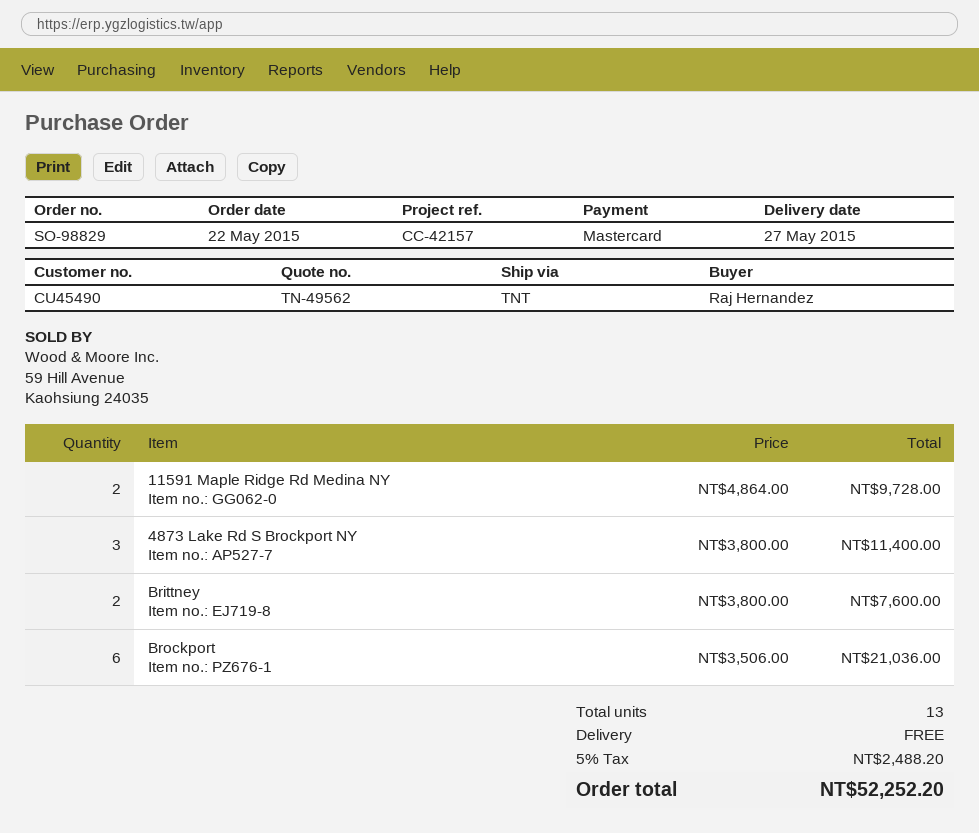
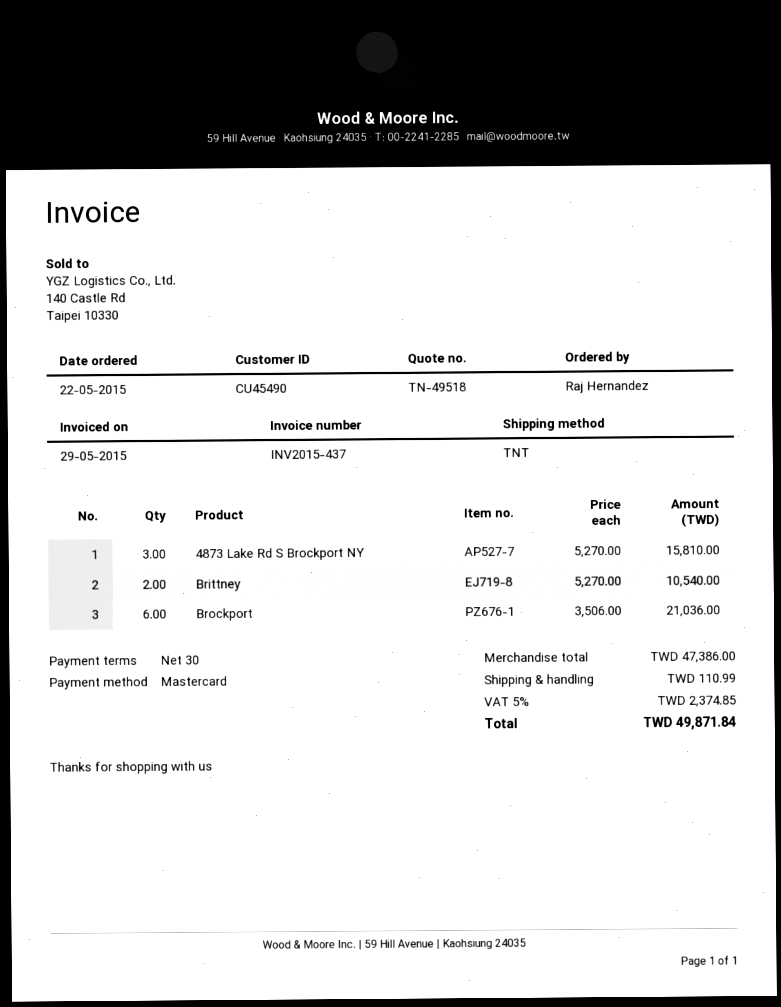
quote number: TN-49562 -> TN-49518
11591 Maple Ridge Rd Medina NY: 2 x 4864.00 = 9728.00 -> none
4873 Lake Rd S Brockport NY: 3 x 3800.00 = 11400.00 -> 3 x 5270.00 = 15810.00
Brittney: 2 x 3800.00 = 7600.00 -> 2 x 5270.00 = 10540.00
shipping: 0.00 -> 110.99
tax: 5% = 2488.20 -> 5% = 2374.85
total: 52252.20 -> 49871.84

